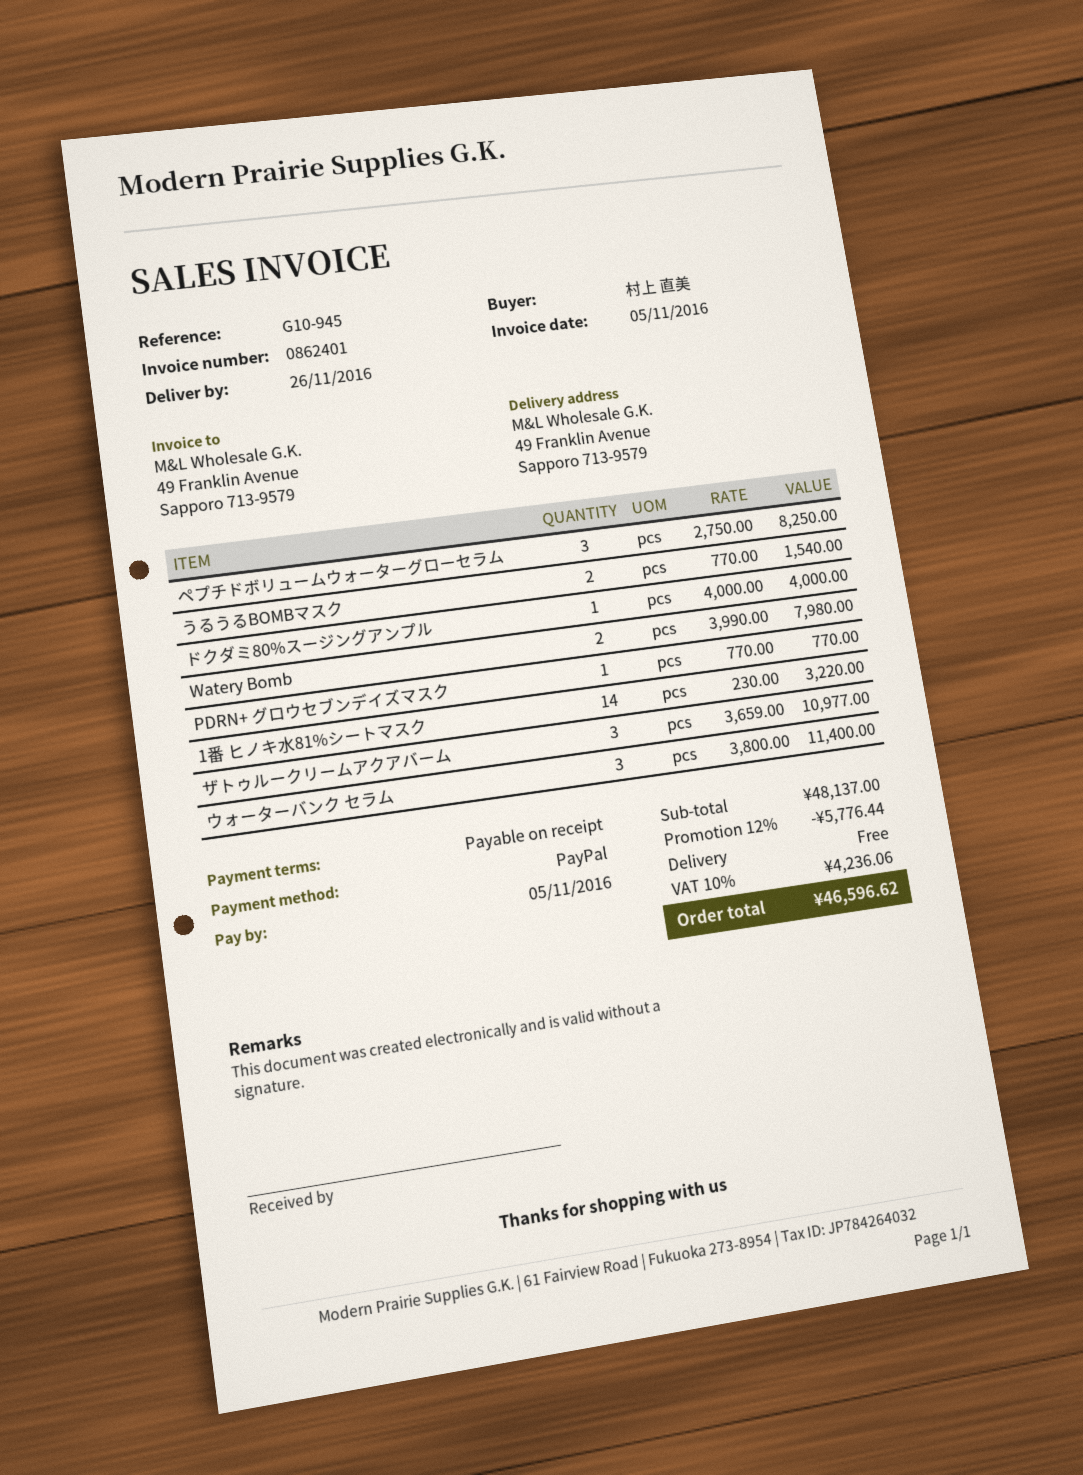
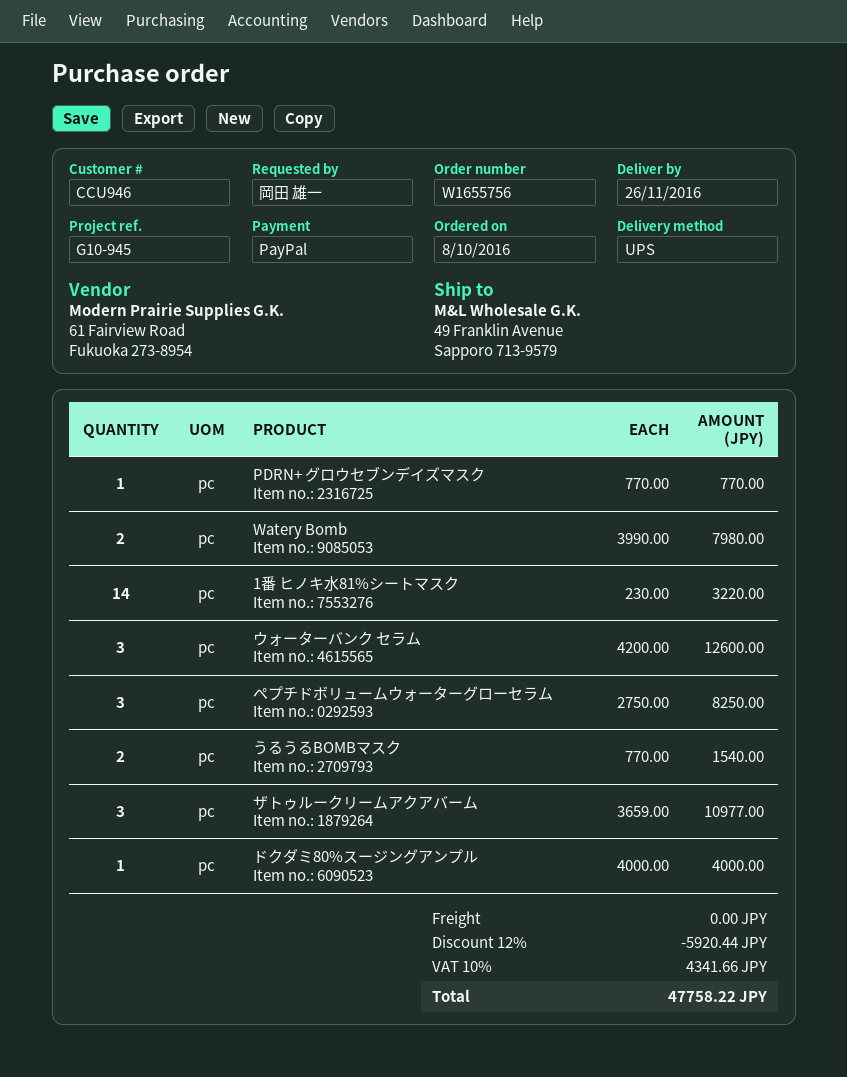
ordered by: 村上 直美 -> 岡田 雄一
ウォーターバンク セラム: 3 x 3800.00 = 11400.00 -> 3 x 4200.00 = 12600.00
discount: 12% = 5776.44 -> 12% = 5920.44
tax: 10% = 4236.06 -> 10% = 4341.66
total: 46596.62 -> 47758.22

